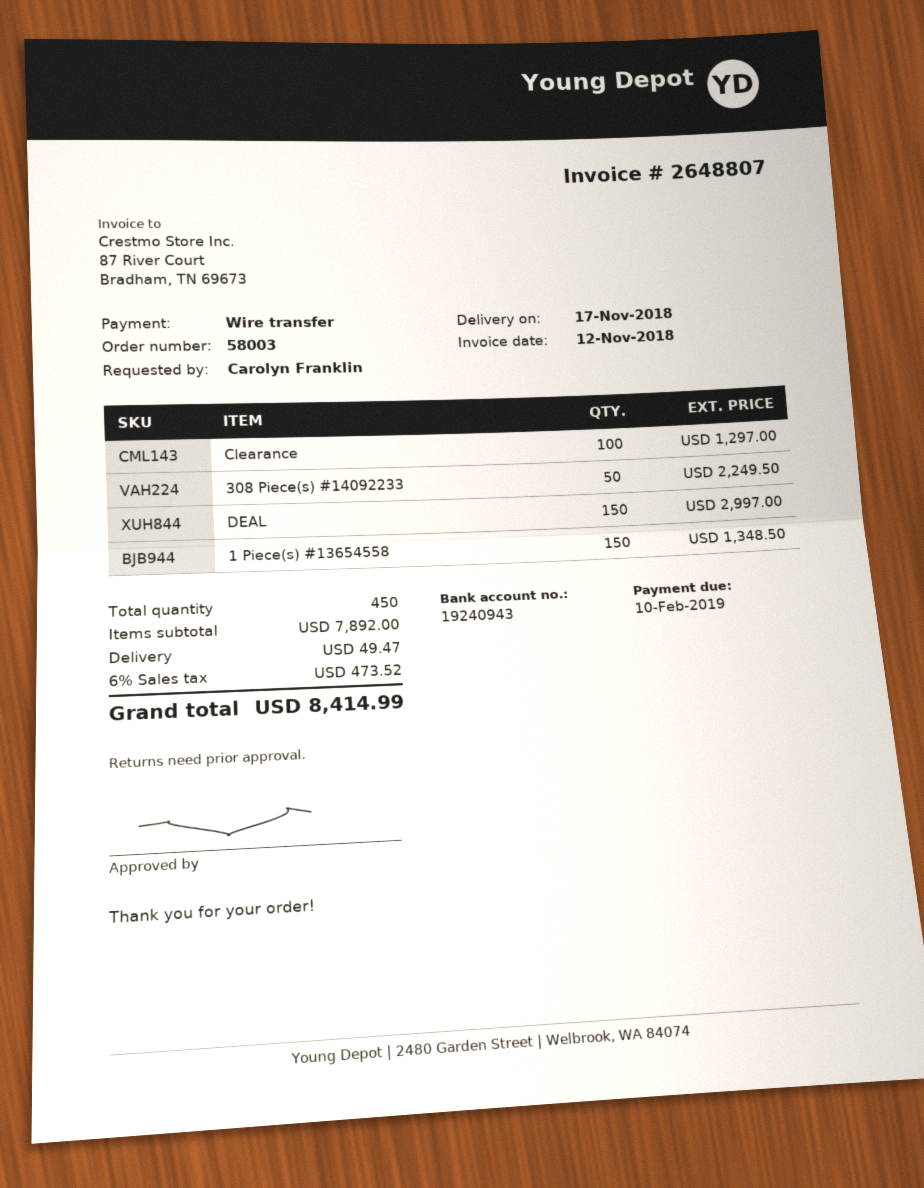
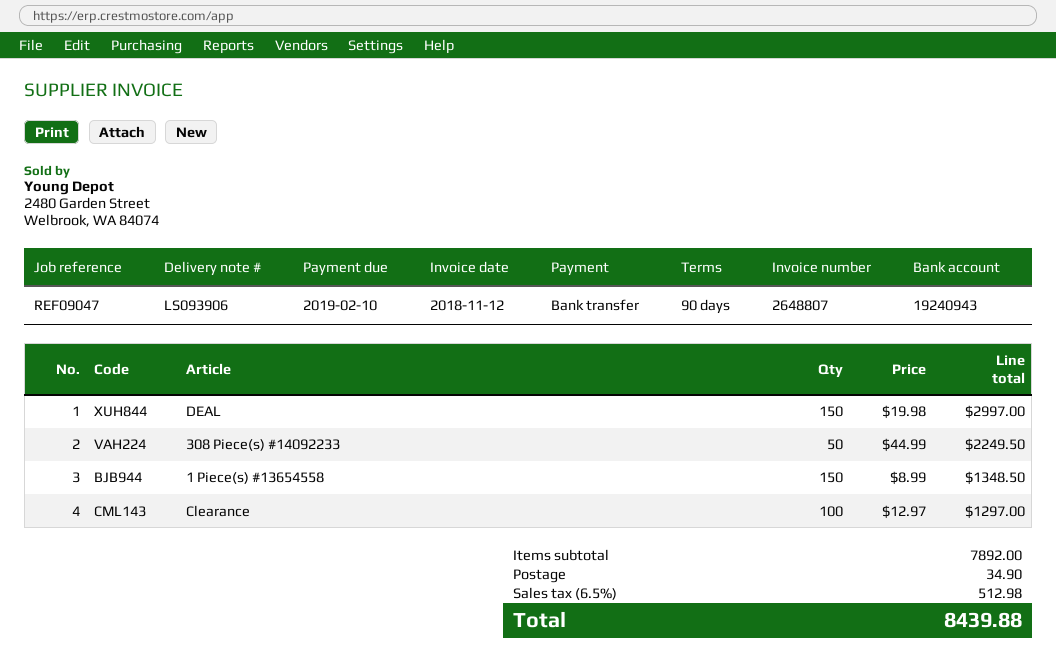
shipping: 49.47 -> 34.90
tax: 6% = 473.52 -> 6.5% = 512.98
total: 8414.99 -> 8439.88

